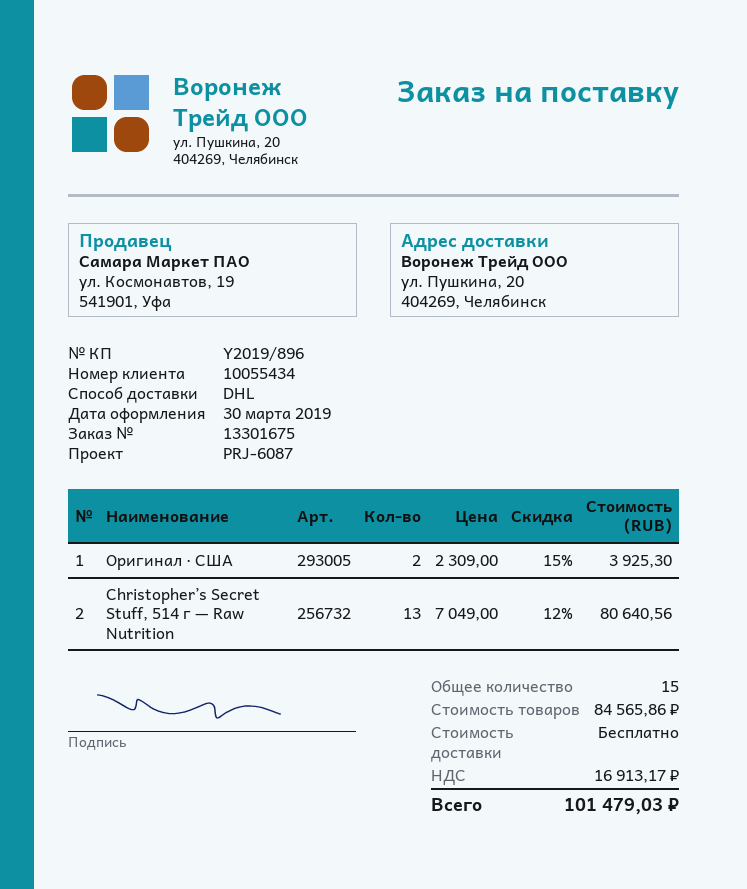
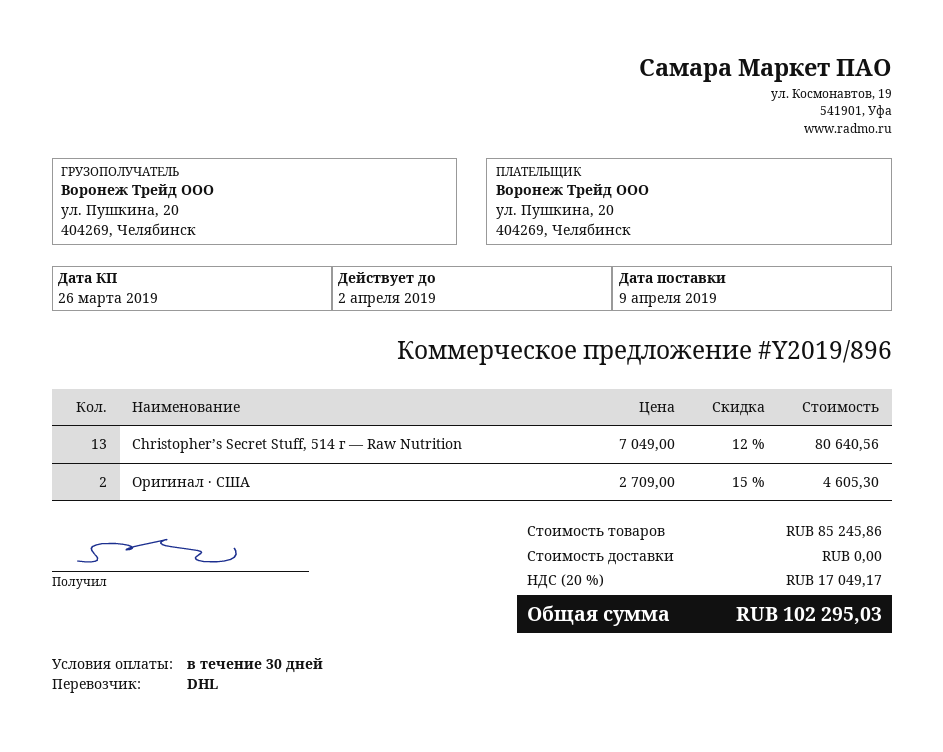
Оригинал · США: 2 x 2309.00 - 15% = 3925.30 -> 2 x 2709.00 - 15% = 4605.30
subtotal: 84565.86 -> 85245.86
tax: 16913.17 -> 17049.17
total: 101479.03 -> 102295.03

